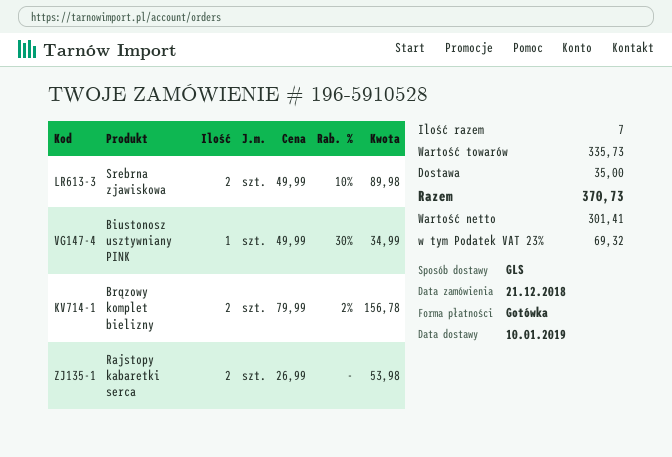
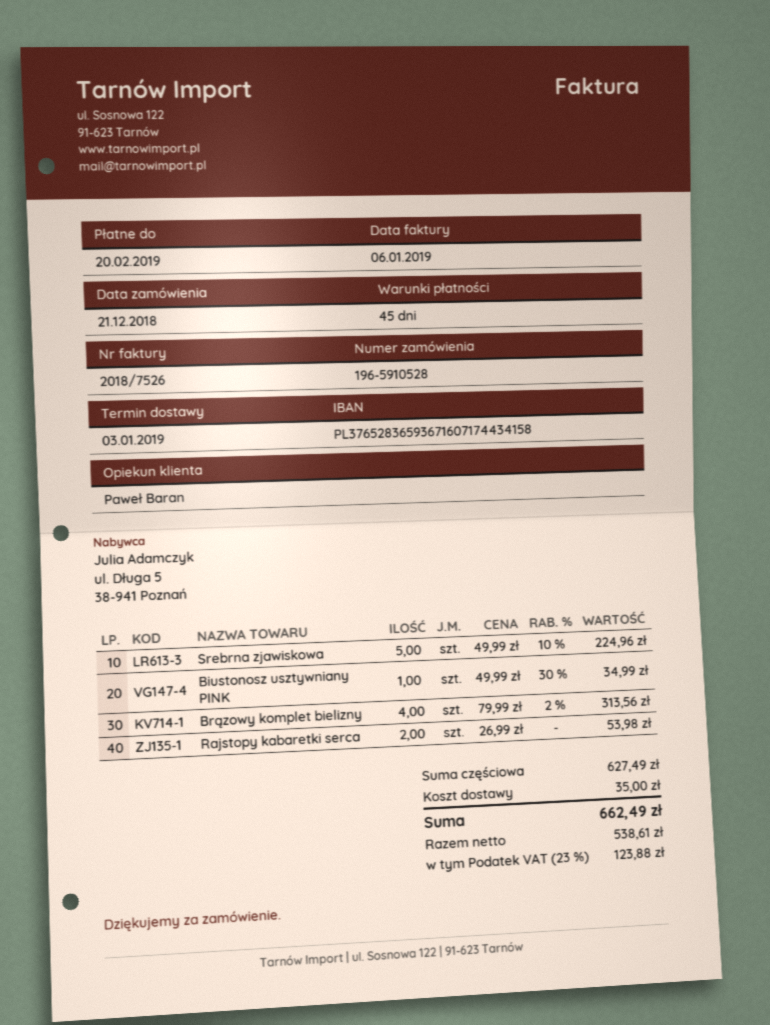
delivery date: 2019-01-10 -> 2019-01-03
Srebrna zjawiskowa: 2 x 49.99 - 10% = 89.98 -> 5 x 49.99 - 10% = 224.96
Brązowy komplet bielizny: 2 x 79.99 - 2% = 156.78 -> 4 x 79.99 - 2% = 313.56
subtotal: 335.73 -> 627.49
net: 301.41 -> 538.61
tax: 23% = 69.32 -> 23% = 123.88
total: 370.73 -> 662.49

